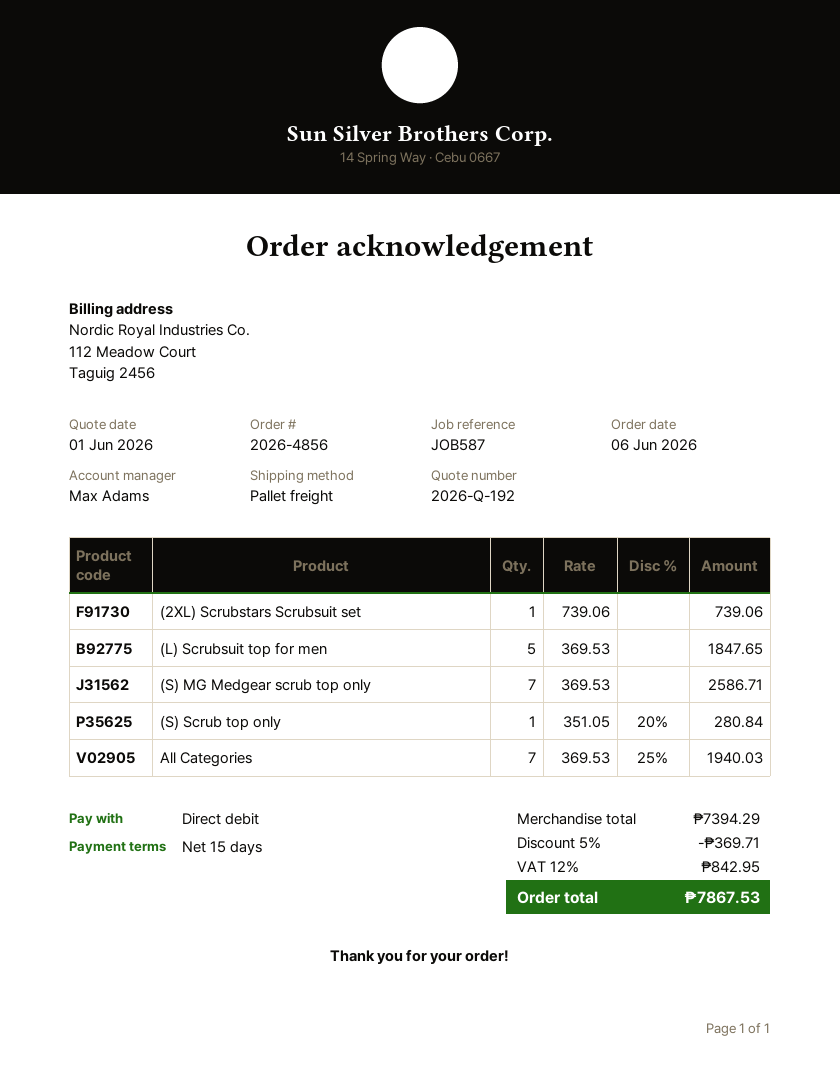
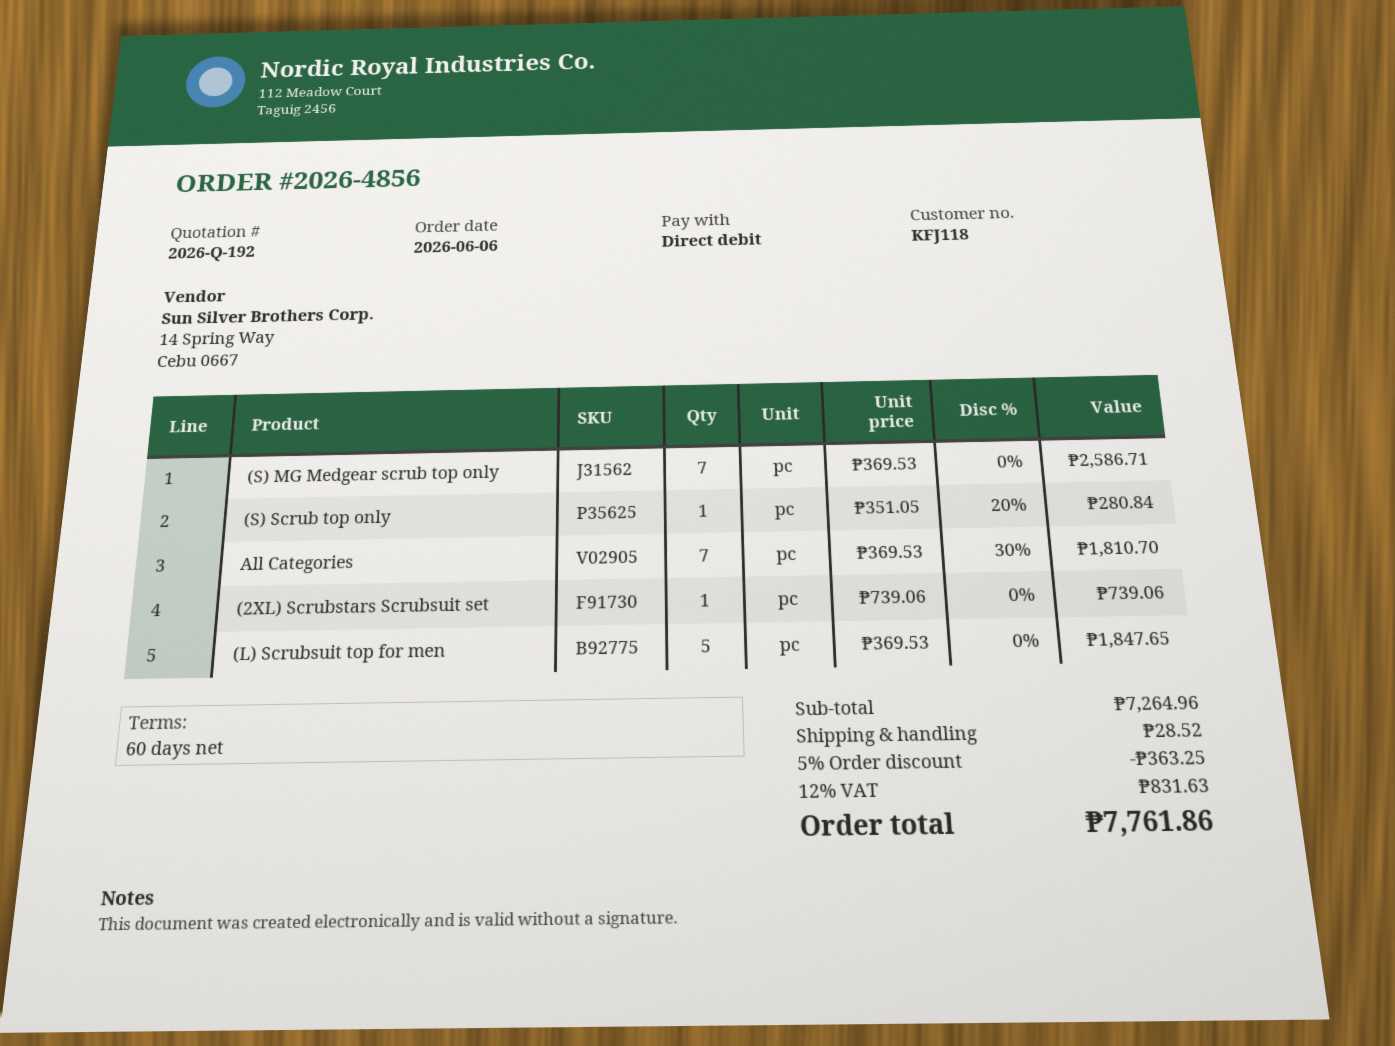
payment terms: 15 days -> 60 days
All Categories: 7 x 369.53 - 25% = 1940.03 -> 7 x 369.53 - 30% = 1810.70
subtotal: 7394.29 -> 7264.96
discount: 5% = 369.71 -> 5% = 363.25
shipping: none -> 28.52
tax: 12% = 842.95 -> 12% = 831.63
total: 7867.53 -> 7761.86

